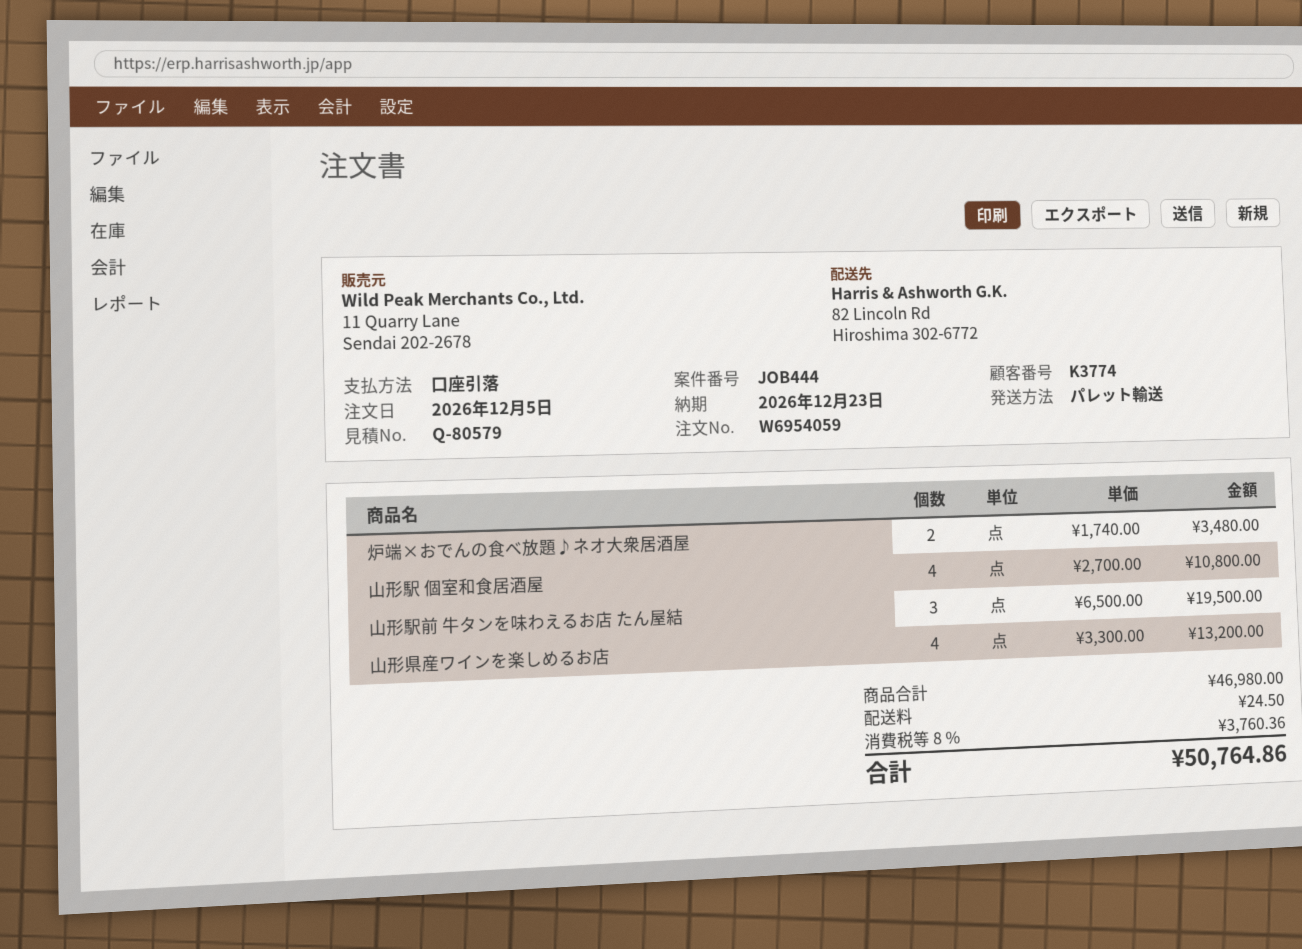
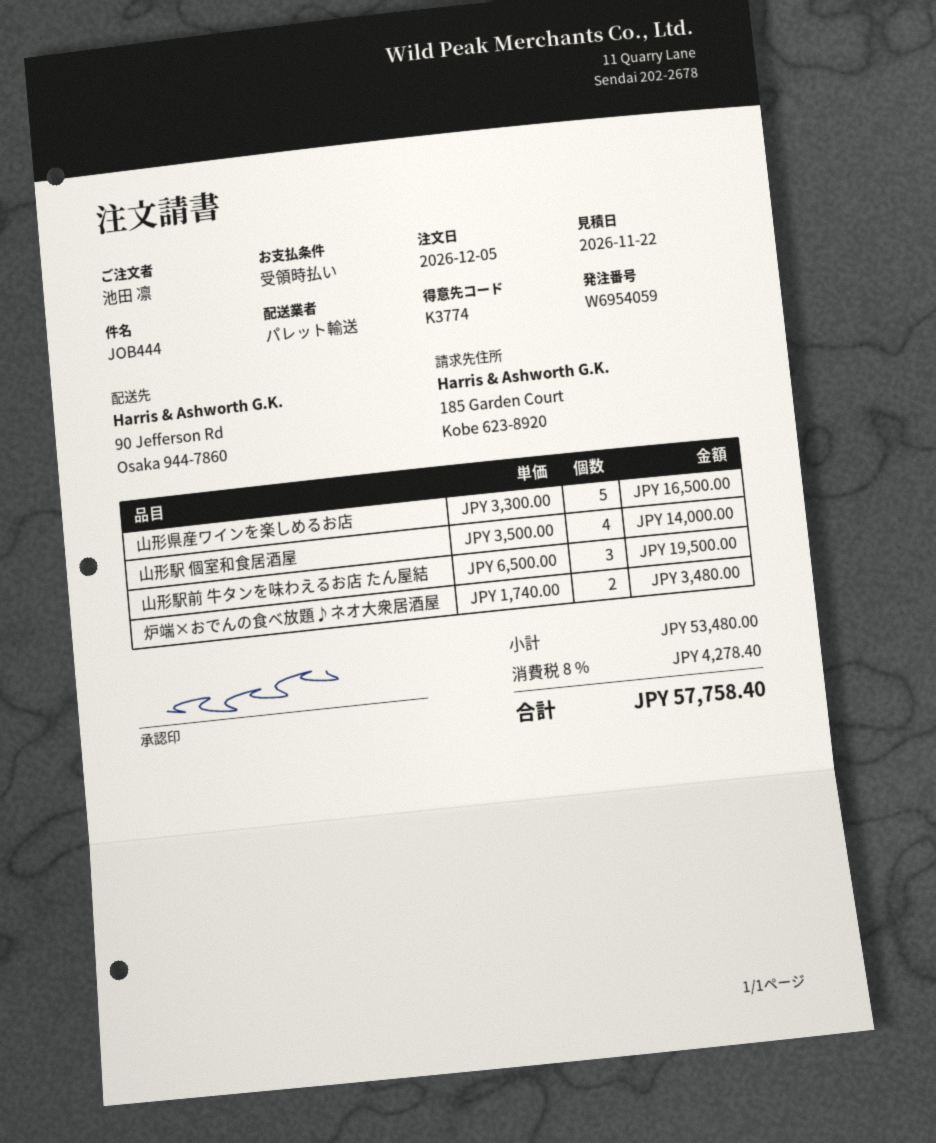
ship to: 82 Lincoln Rd, Hiroshima 302-6772 -> 90 Jefferson Rd, Osaka 944-7860
山形駅 個室和食居酒屋: 4 x 2700.00 = 10800.00 -> 4 x 3500.00 = 14000.00
山形県産ワインを楽しめるお店: 4 x 3300.00 = 13200.00 -> 5 x 3300.00 = 16500.00
subtotal: 46980.00 -> 53480.00
shipping: 24.50 -> none
tax: 8% = 3760.36 -> 8% = 4278.40
total: 50764.86 -> 57758.40

